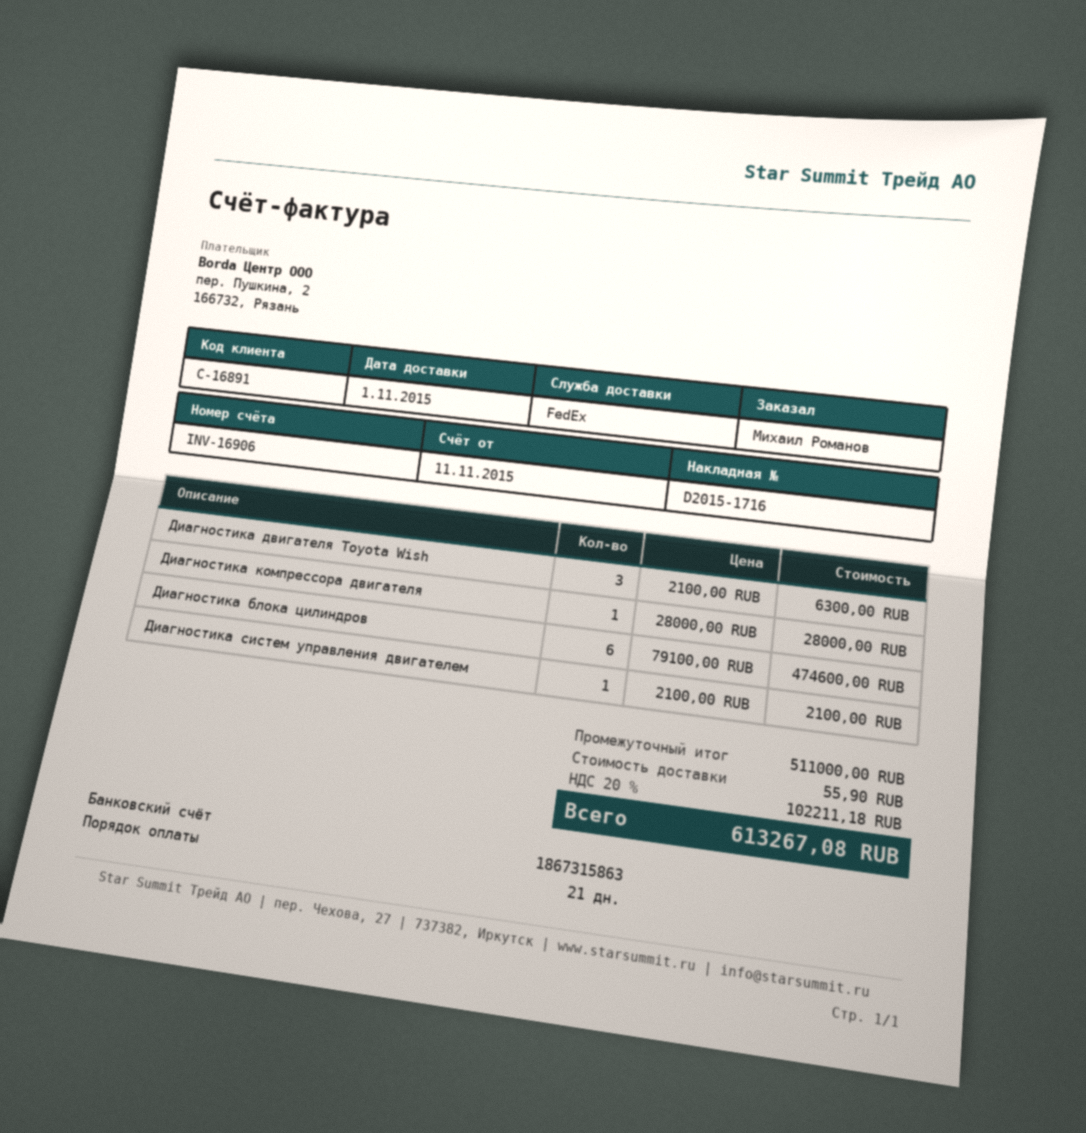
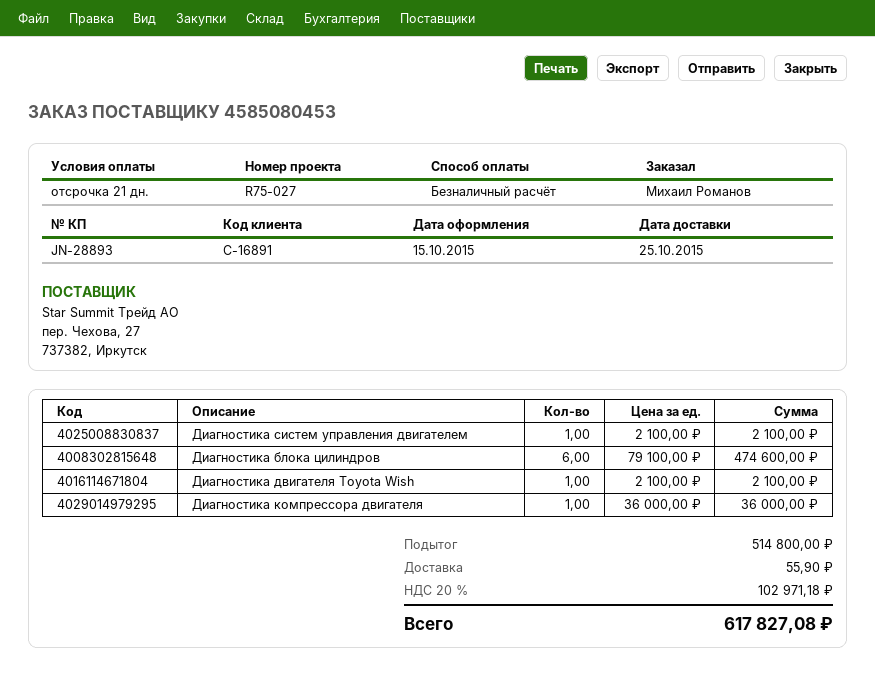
delivery date: 2015-11-01 -> 2015-10-25
Диагностика двигателя Toyota Wish: 3 x 2100.00 = 6300.00 -> 1 x 2100.00 = 2100.00
Диагностика компрессора двигателя: 1 x 28000.00 = 28000.00 -> 1 x 36000.00 = 36000.00
subtotal: 511000.00 -> 514800.00
tax: 20% = 102211.18 -> 20% = 102971.18
total: 613267.08 -> 617827.08

